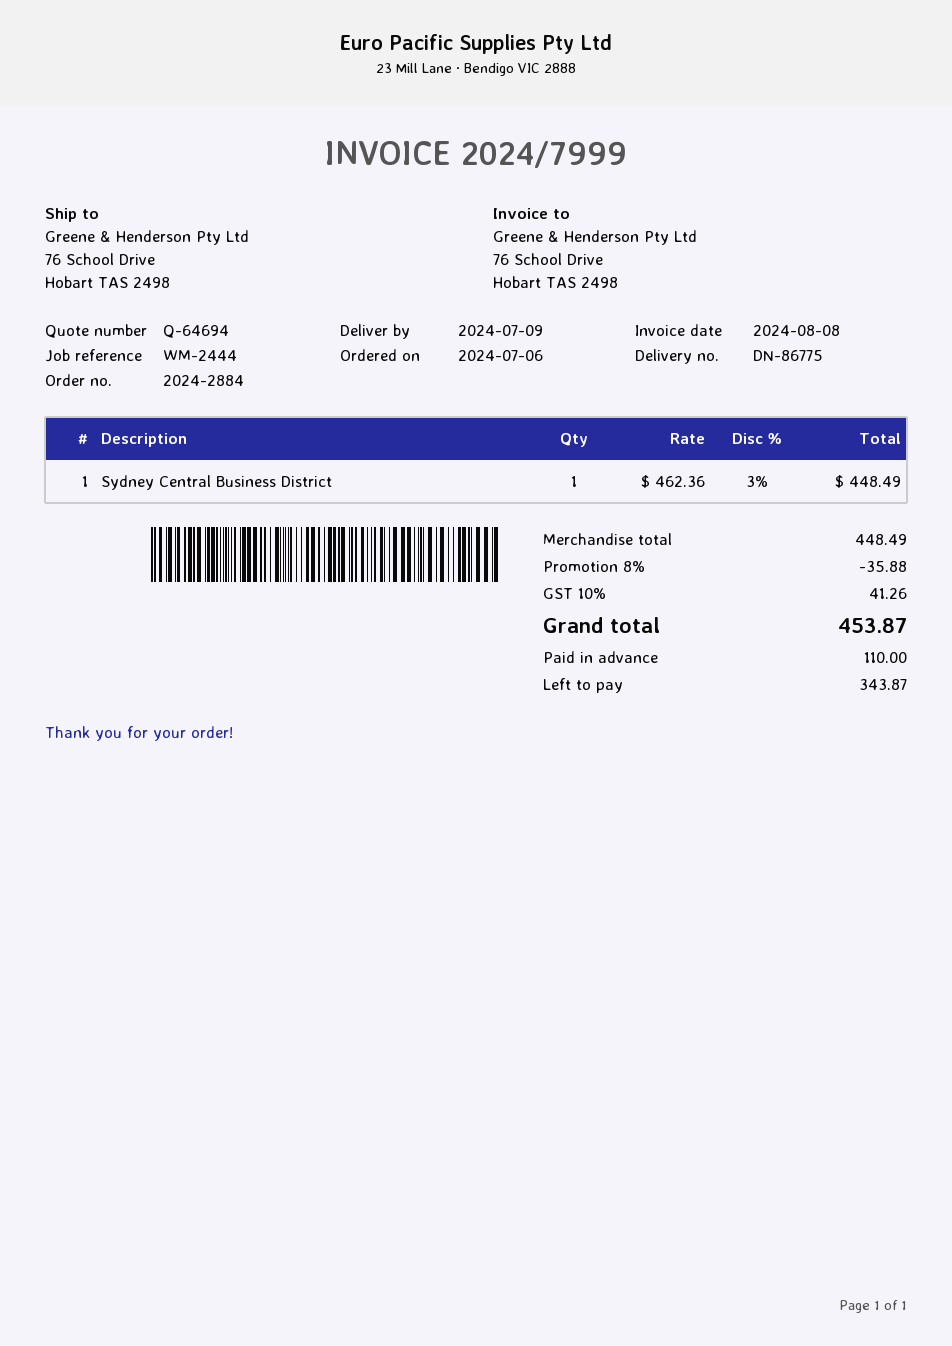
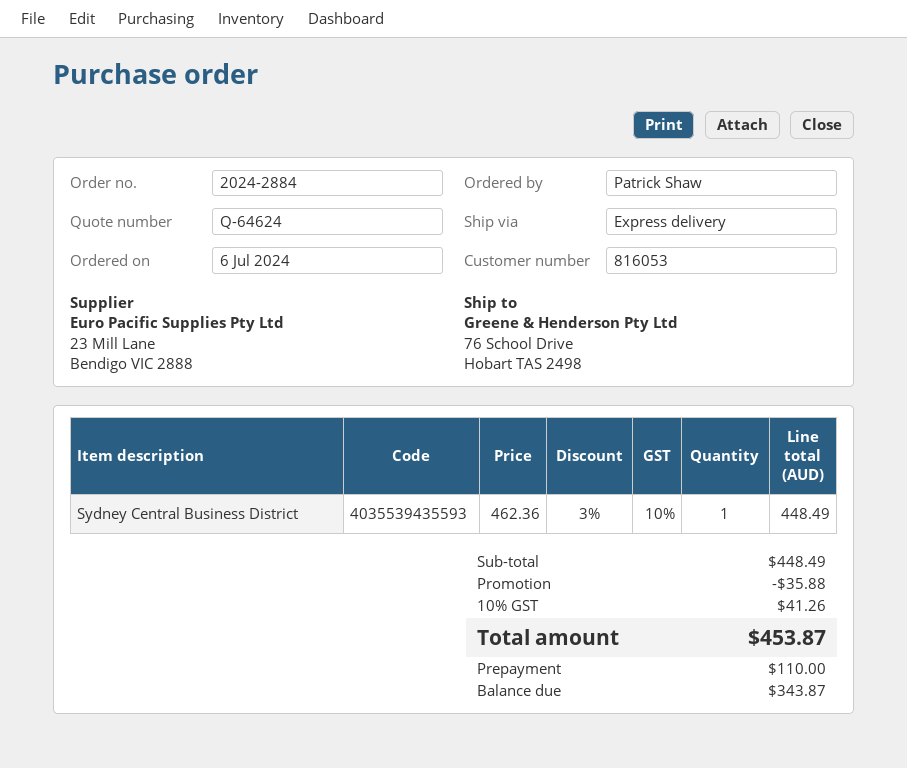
quote number: Q-64694 -> Q-64624

